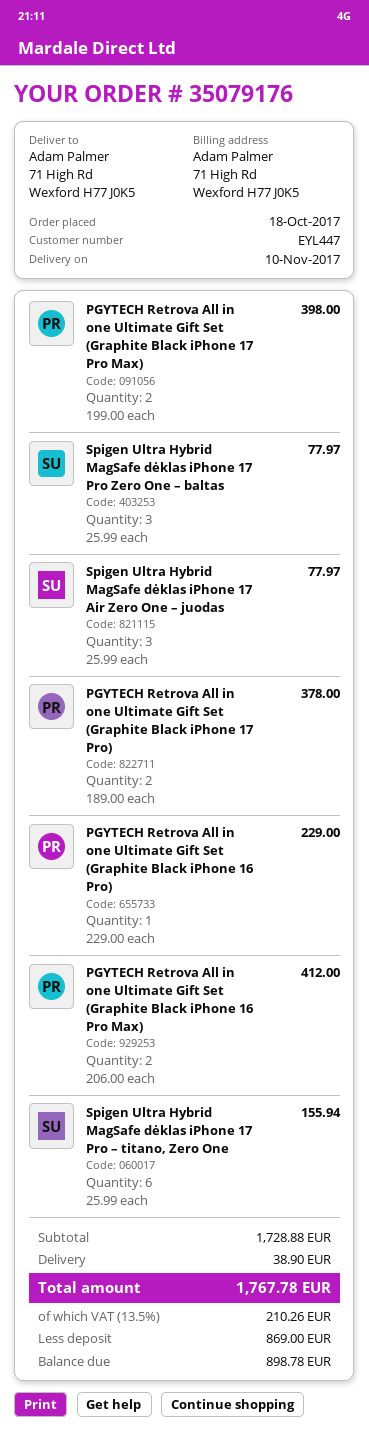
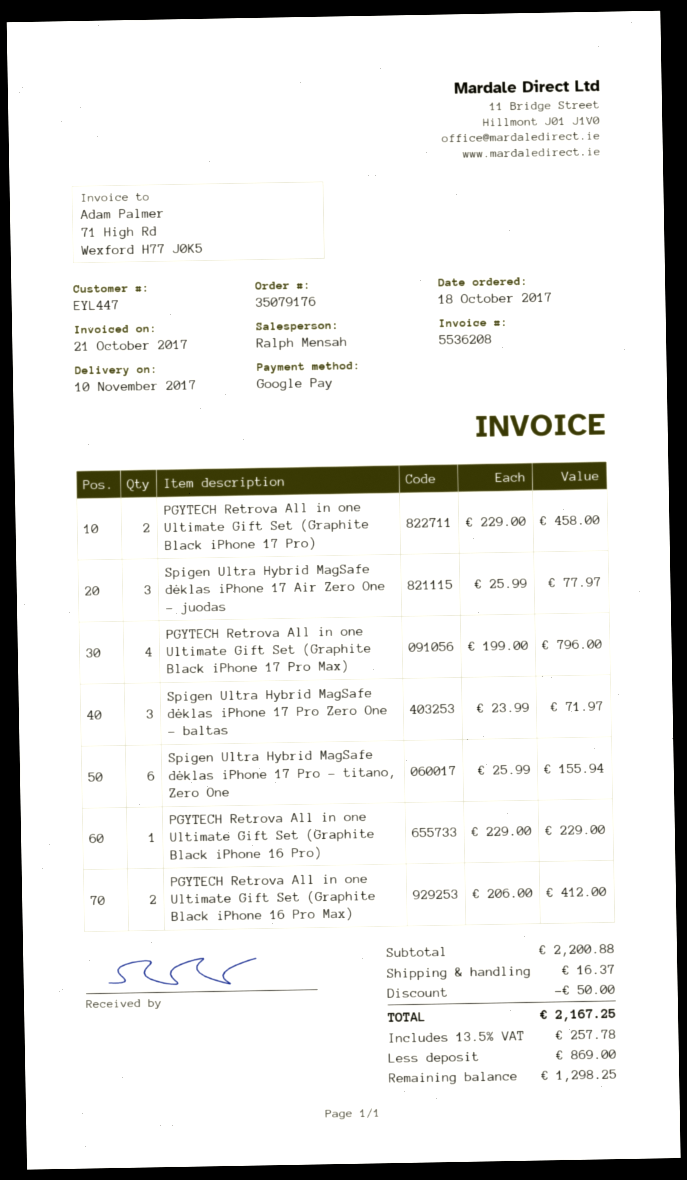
PGYTECH Retrova All in one Ultimate Gift Set (Graphite Black iPhone 17 Pro Max): 2 x 199.00 = 398.00 -> 4 x 199.00 = 796.00
Spigen Ultra Hybrid MagSafe dėklas iPhone 17 Pro Zero One – baltas: 3 x 25.99 = 77.97 -> 3 x 23.99 = 71.97
PGYTECH Retrova All in one Ultimate Gift Set (Graphite Black iPhone 17 Pro): 2 x 189.00 = 378.00 -> 2 x 229.00 = 458.00
subtotal: 1728.88 -> 2200.88
discount: none -> 50.00
shipping: 38.90 -> 16.37
tax: 13.5% = 210.26 -> 13.5% = 257.78
total: 1767.78 -> 2167.25
balance: 898.78 -> 1298.25

